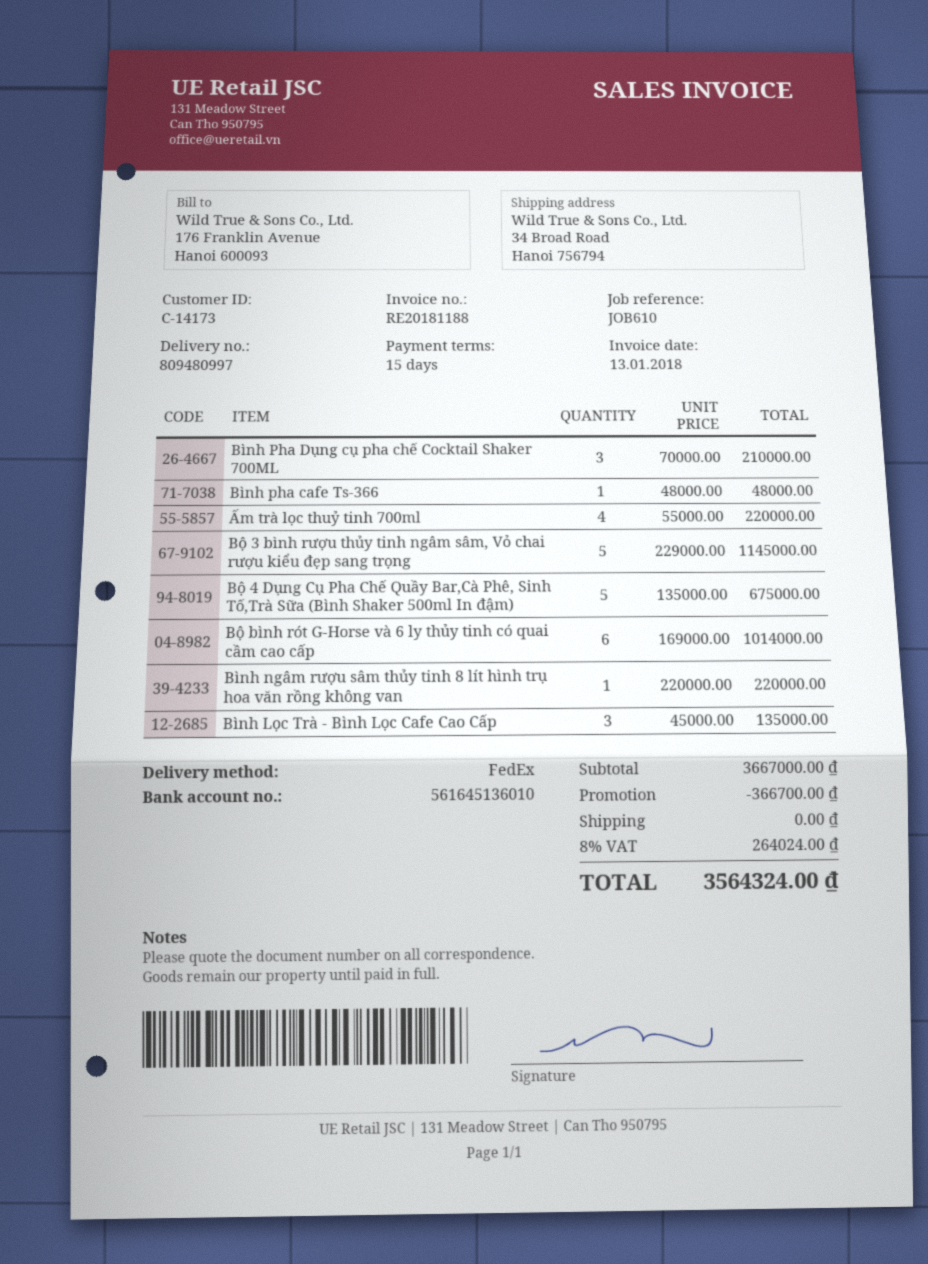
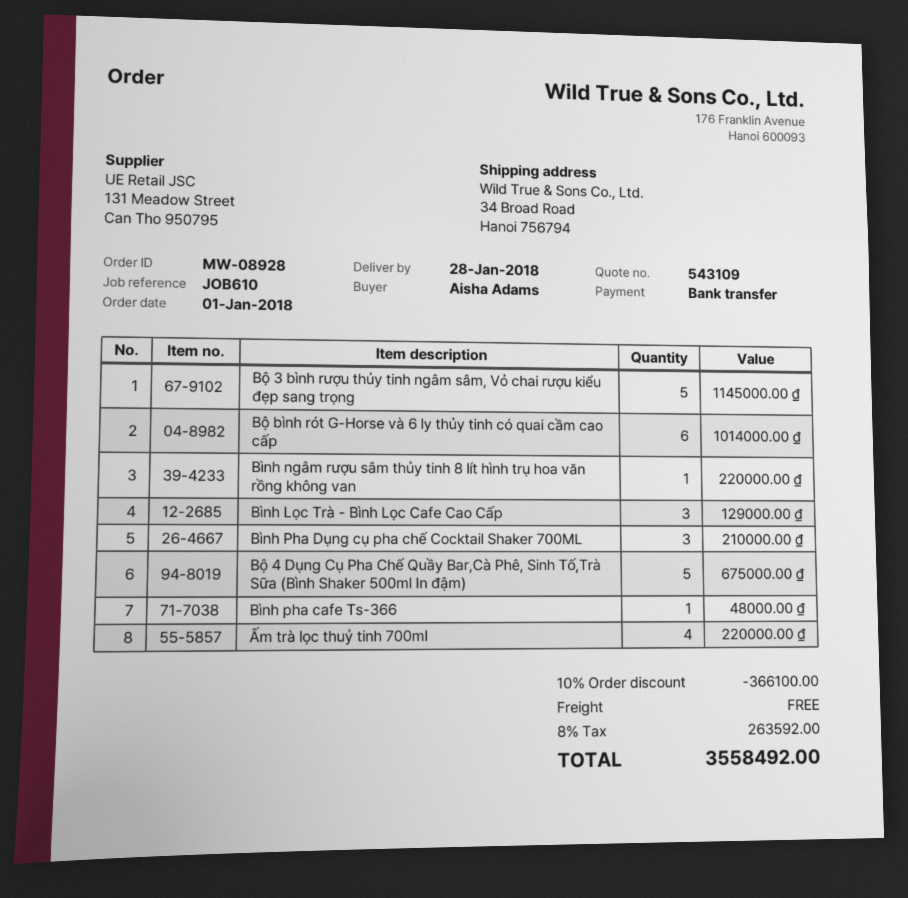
Bình Lọc Trà - Bình Lọc Cafe Cao Cấp: 3 for 135000.00 -> 3 for 129000.00
discount: 366700.00 -> 366100.00
tax: 8% = 264024.00 -> 8% = 263592.00
total: 3564324.00 -> 3558492.00

